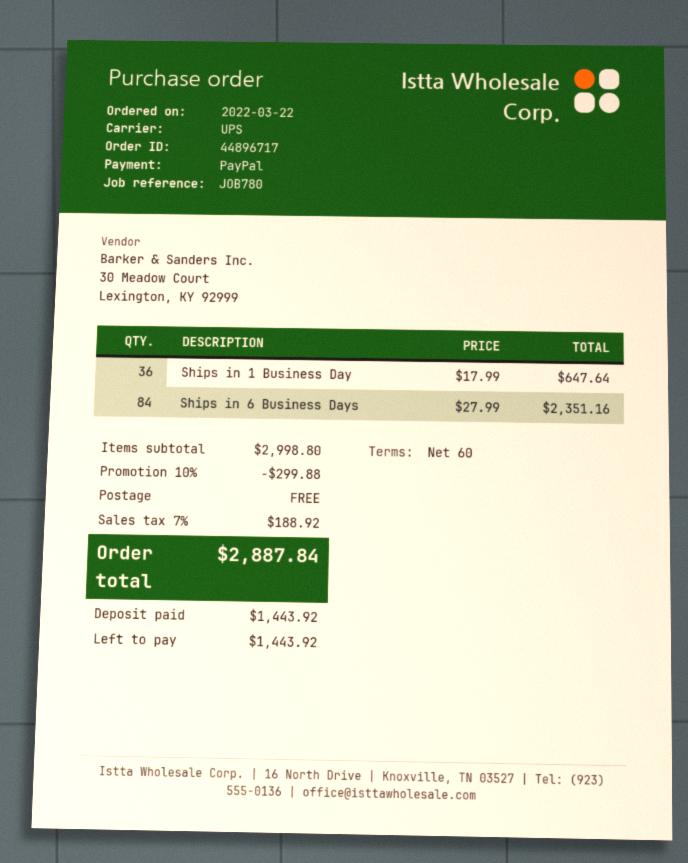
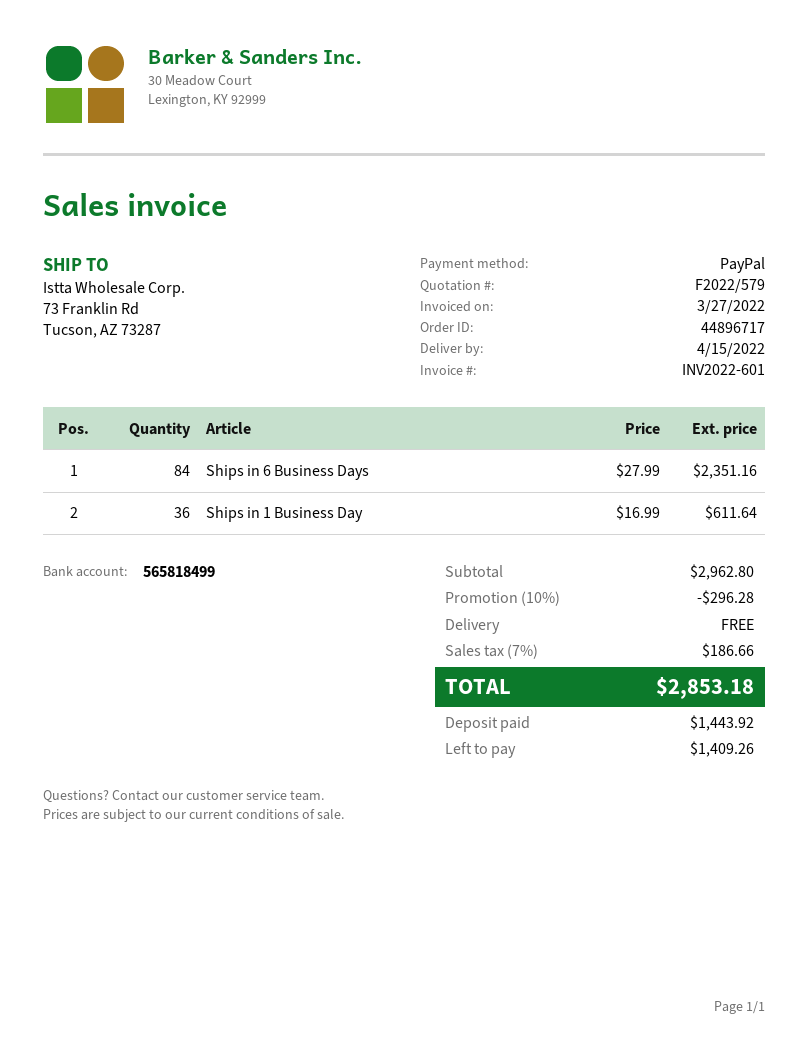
Ships in 1 Business Day: 36 x 17.99 = 647.64 -> 36 x 16.99 = 611.64
subtotal: 2998.80 -> 2962.80
discount: 10% = 299.88 -> 10% = 296.28
tax: 7% = 188.92 -> 7% = 186.66
total: 2887.84 -> 2853.18
balance: 1443.92 -> 1409.26

